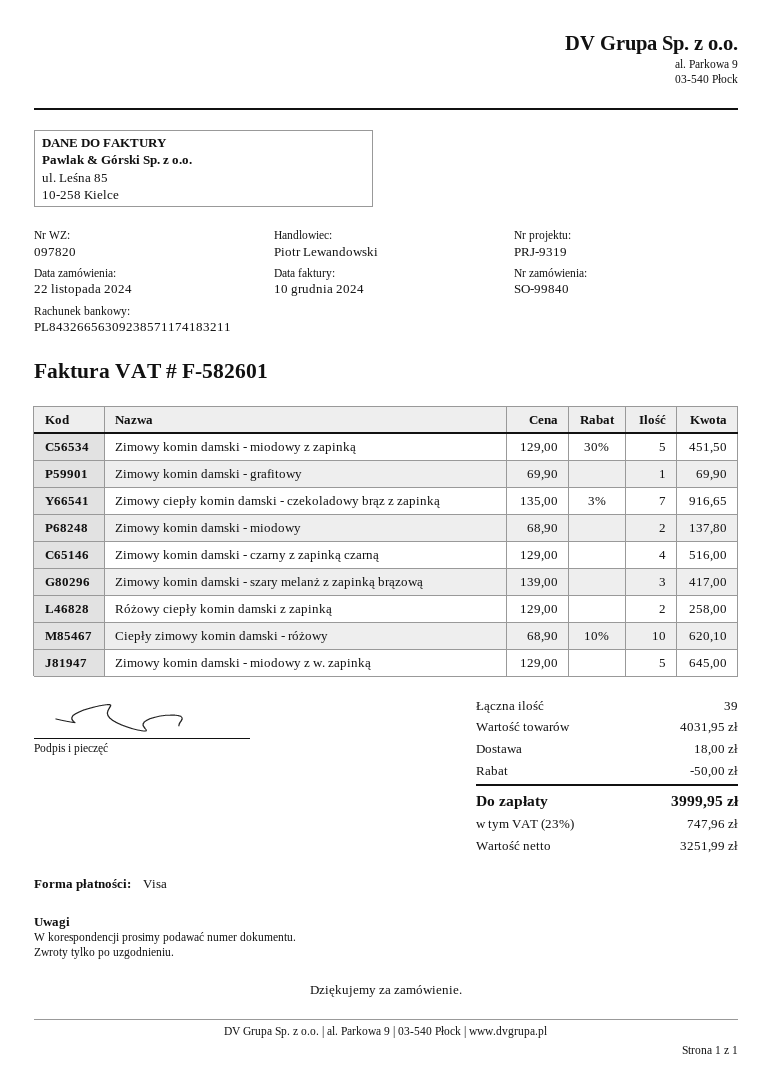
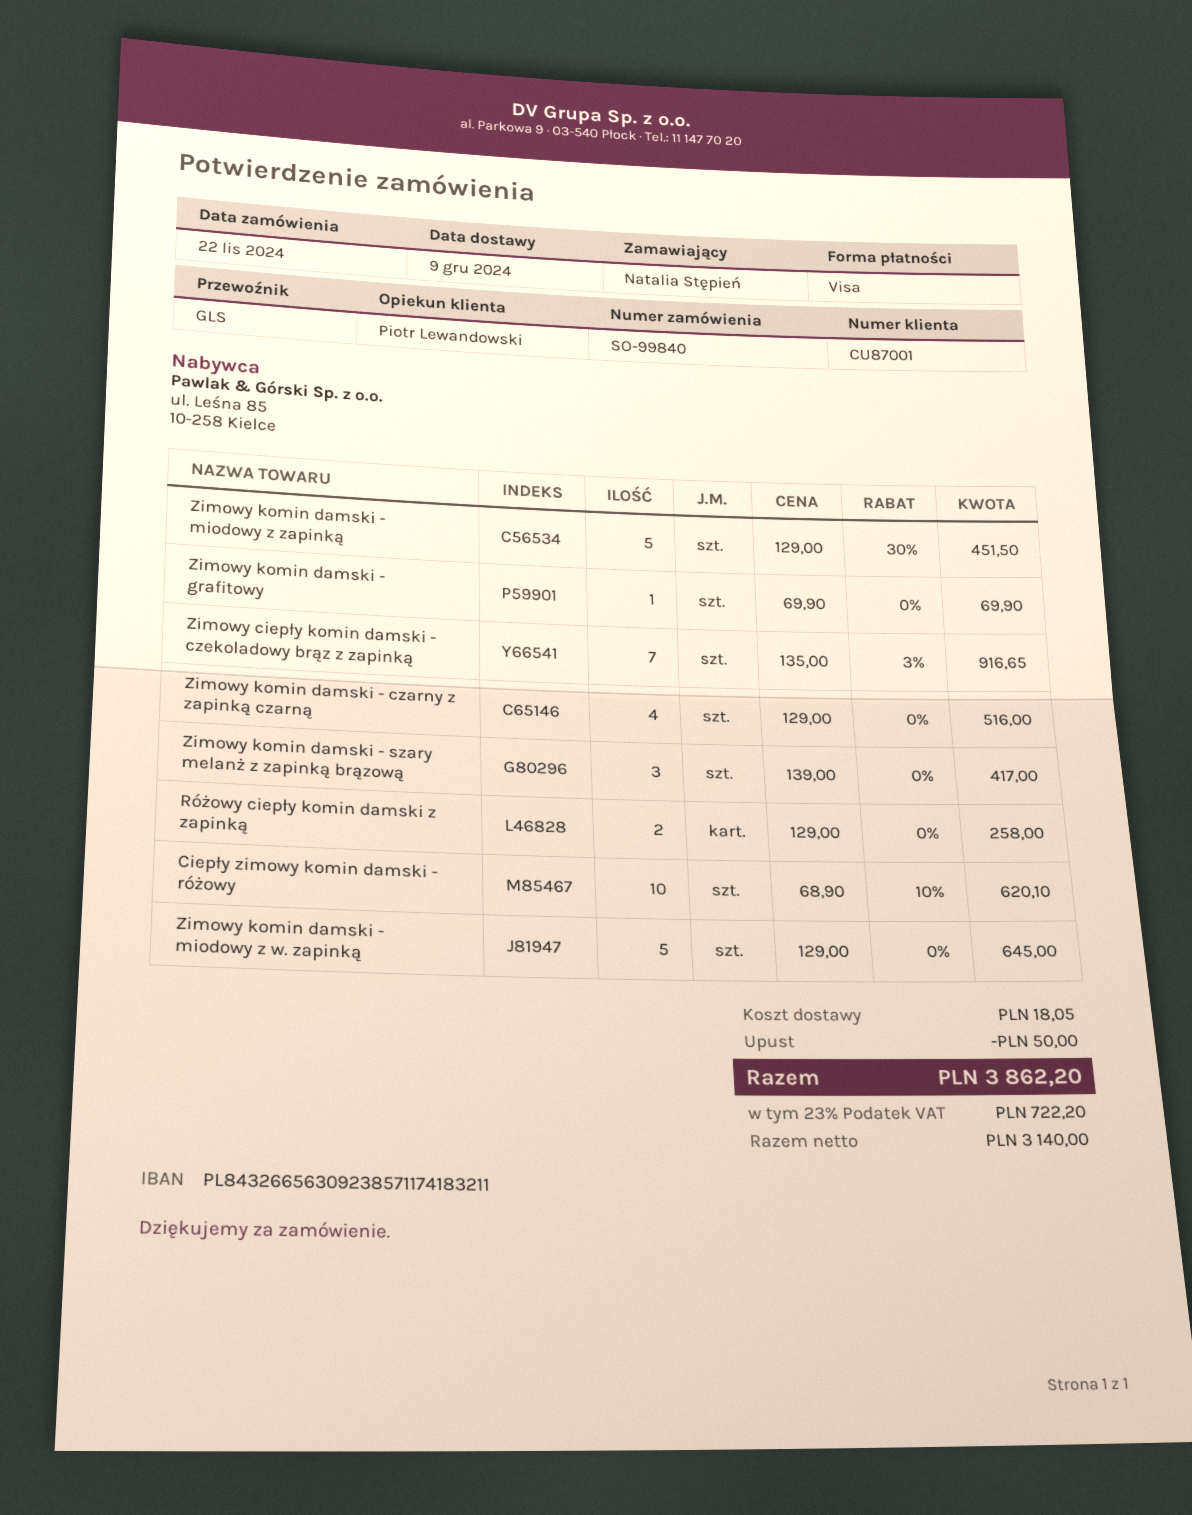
Zimowy komin damski - miodowy: 2 x 68.90 = 137.80 -> none
shipping: 18.00 -> 18.05
net: 3251.99 -> 3140.00
tax: 23% = 747.96 -> 23% = 722.20
total: 3999.95 -> 3862.20

